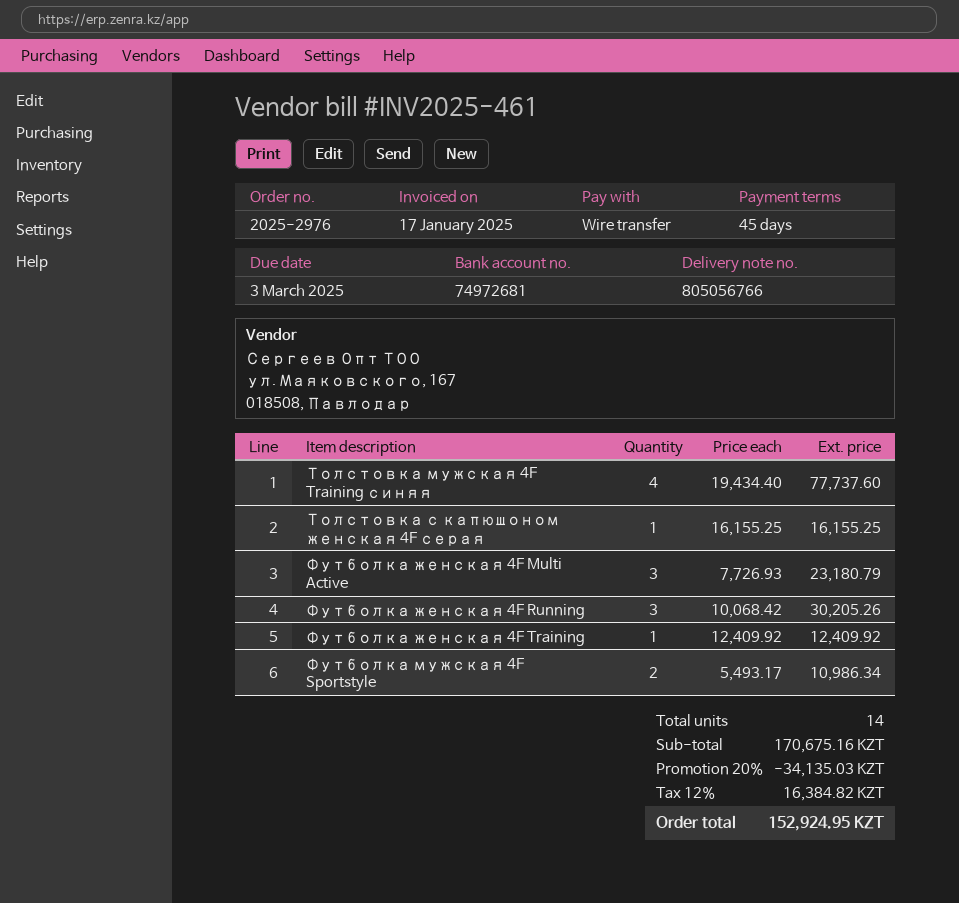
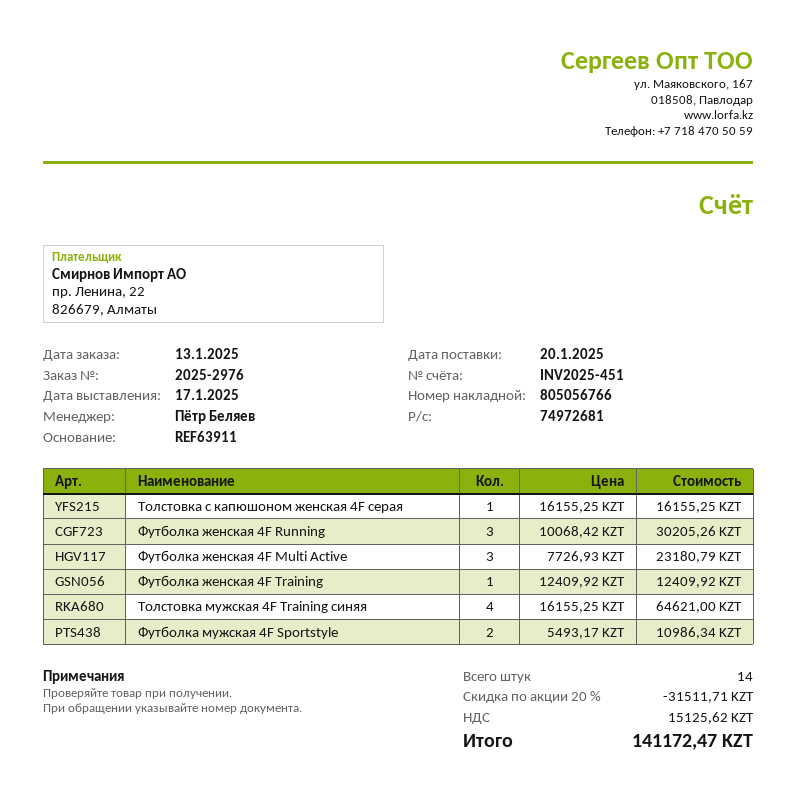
invoice number: INV2025-461 -> INV2025-451
Толстовка мужская 4F Training синяя: 4 x 19434.40 = 77737.60 -> 4 x 16155.25 = 64621.00
discount: 20% = 34135.03 -> 20% = 31511.71
tax: 16384.82 -> 15125.62
total: 152924.95 -> 141172.47

